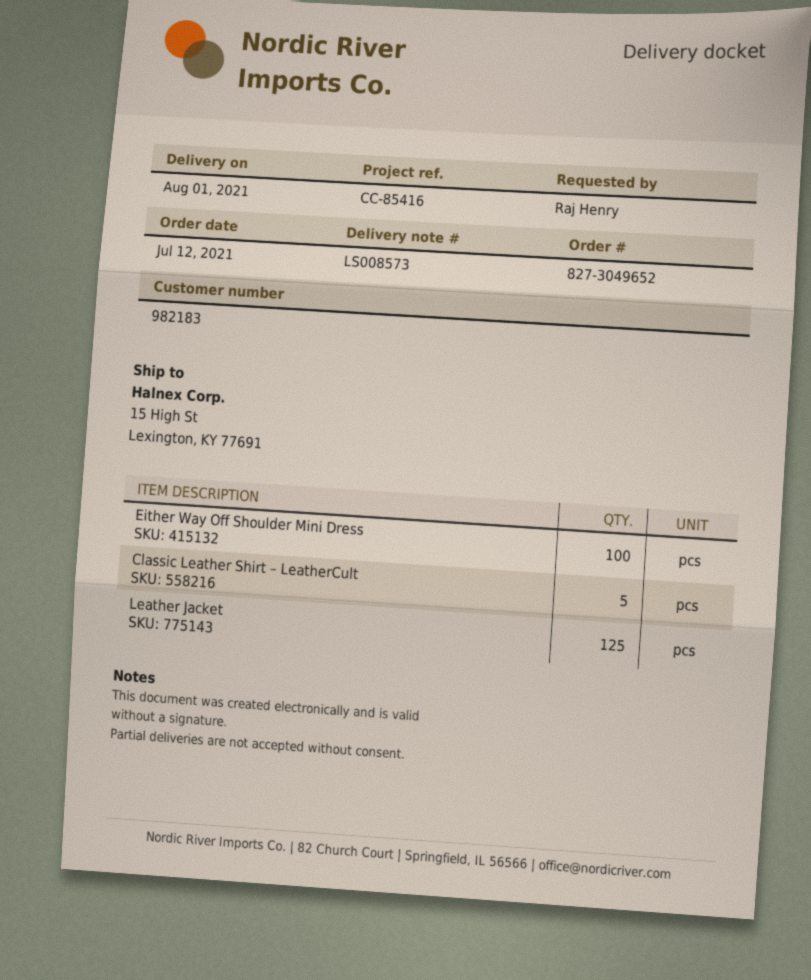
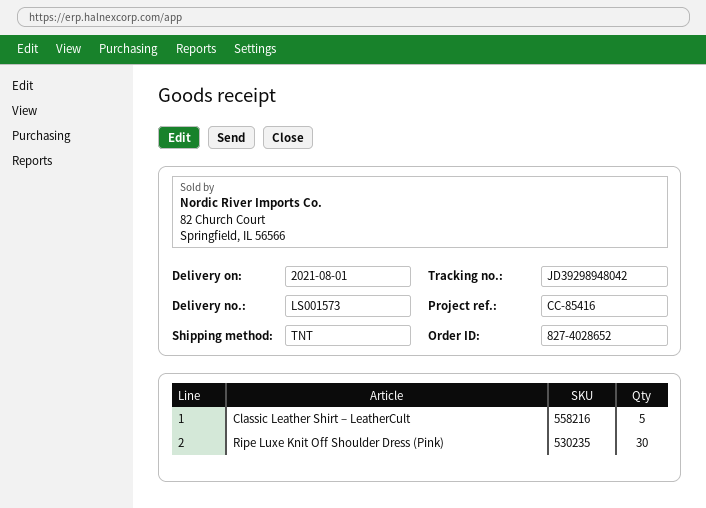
order number: 827-3049652 -> 827-4028652
delivery note number: LS008573 -> LS001573
Either Way Off Shoulder Mini Dress: 100 -> none
Leather Jacket: 125 -> none
Ripe Luxe Knit Off Shoulder Dress (Pink): none -> 30

